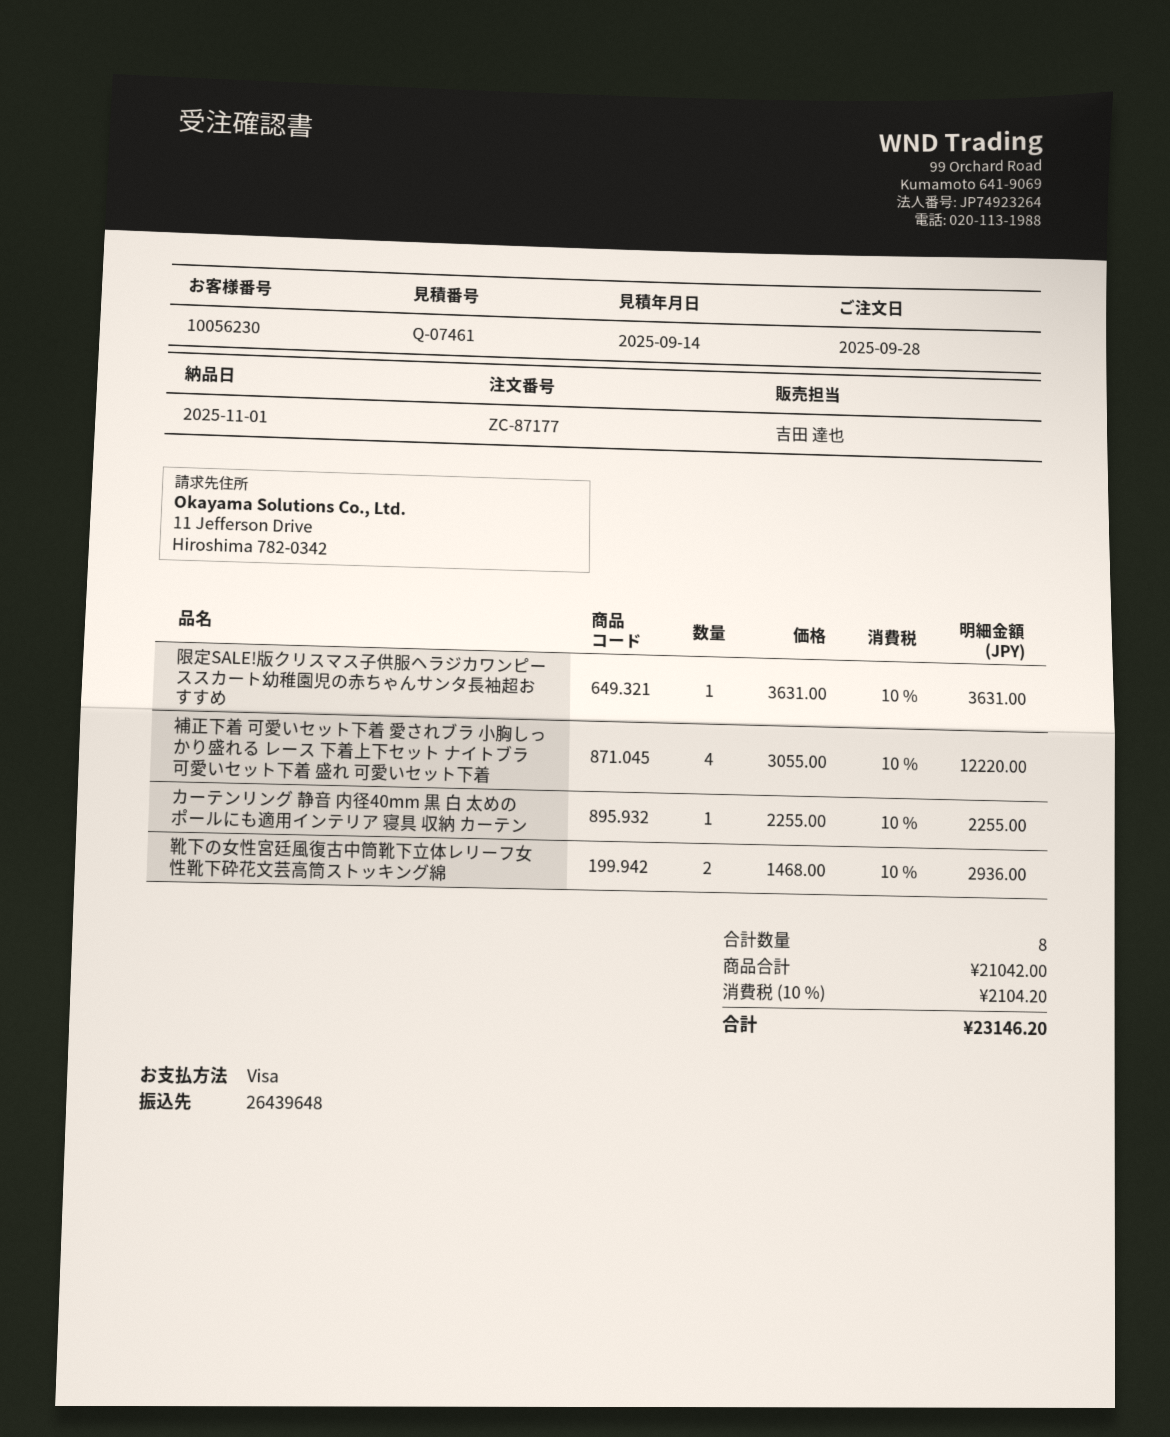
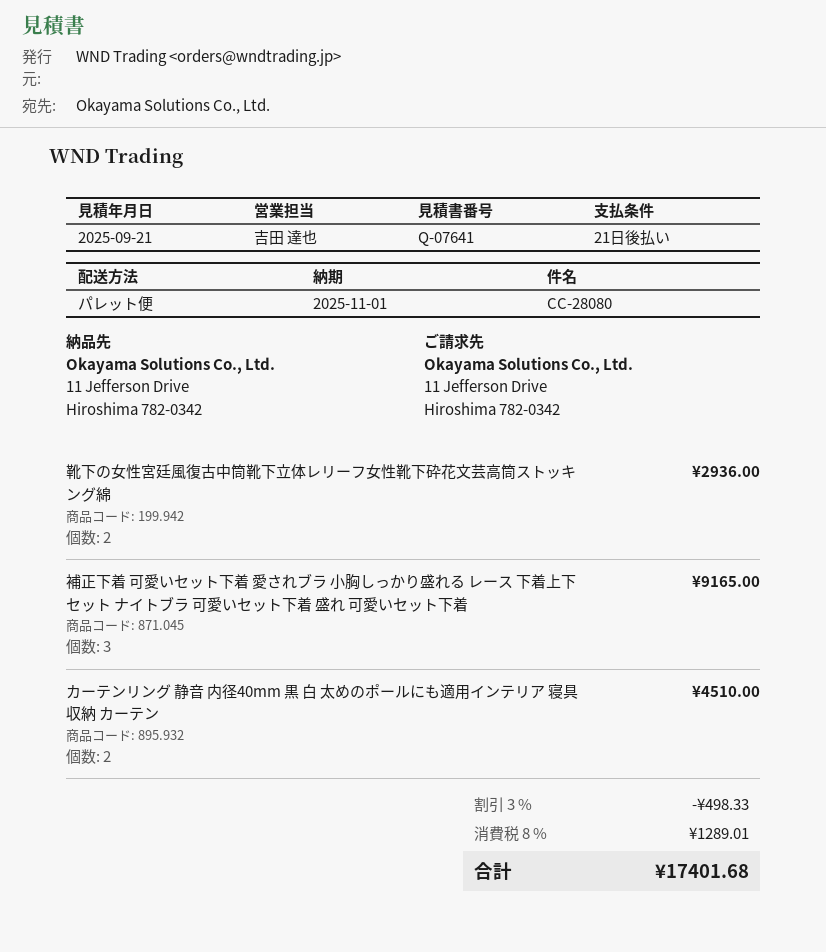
quote number: Q-07461 -> Q-07641
quote date: 2025-09-14 -> 2025-09-21
限定SALE!版クリスマス子供服ヘラジカワンピーススカート幼稚園児の赤ちゃんサンタ長袖超おすすめ: 1 for 3631.00 -> none
補正下着 可愛いセット下着 愛されブラ 小胸しっかり盛れる レース 下着上下セット ナイトブラ 可愛いセット下着 盛れ 可愛いセット下着: 4 for 12220.00 -> 3 for 9165.00
カーテンリング 静音 内径40mm 黒 白 太めのポールにも適用インテリア 寝具 収納 カーテン: 1 for 2255.00 -> 2 for 4510.00
discount: none -> 3% = 498.33
tax: 10% = 2104.20 -> 8% = 1289.01
total: 23146.20 -> 17401.68

